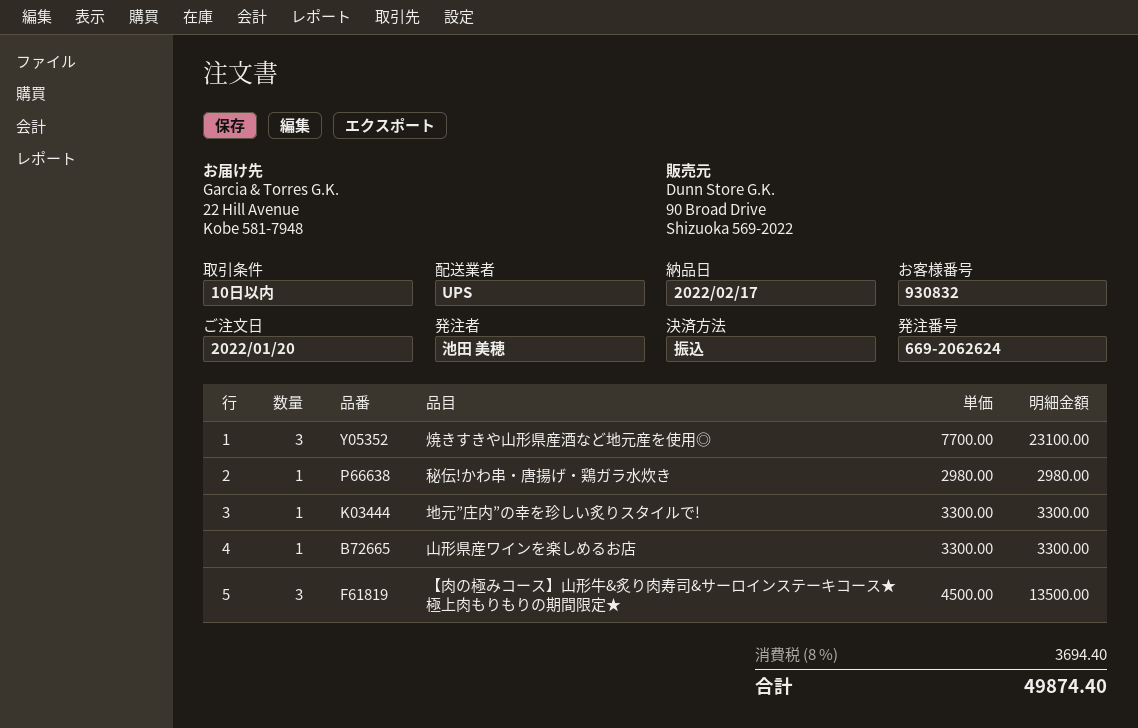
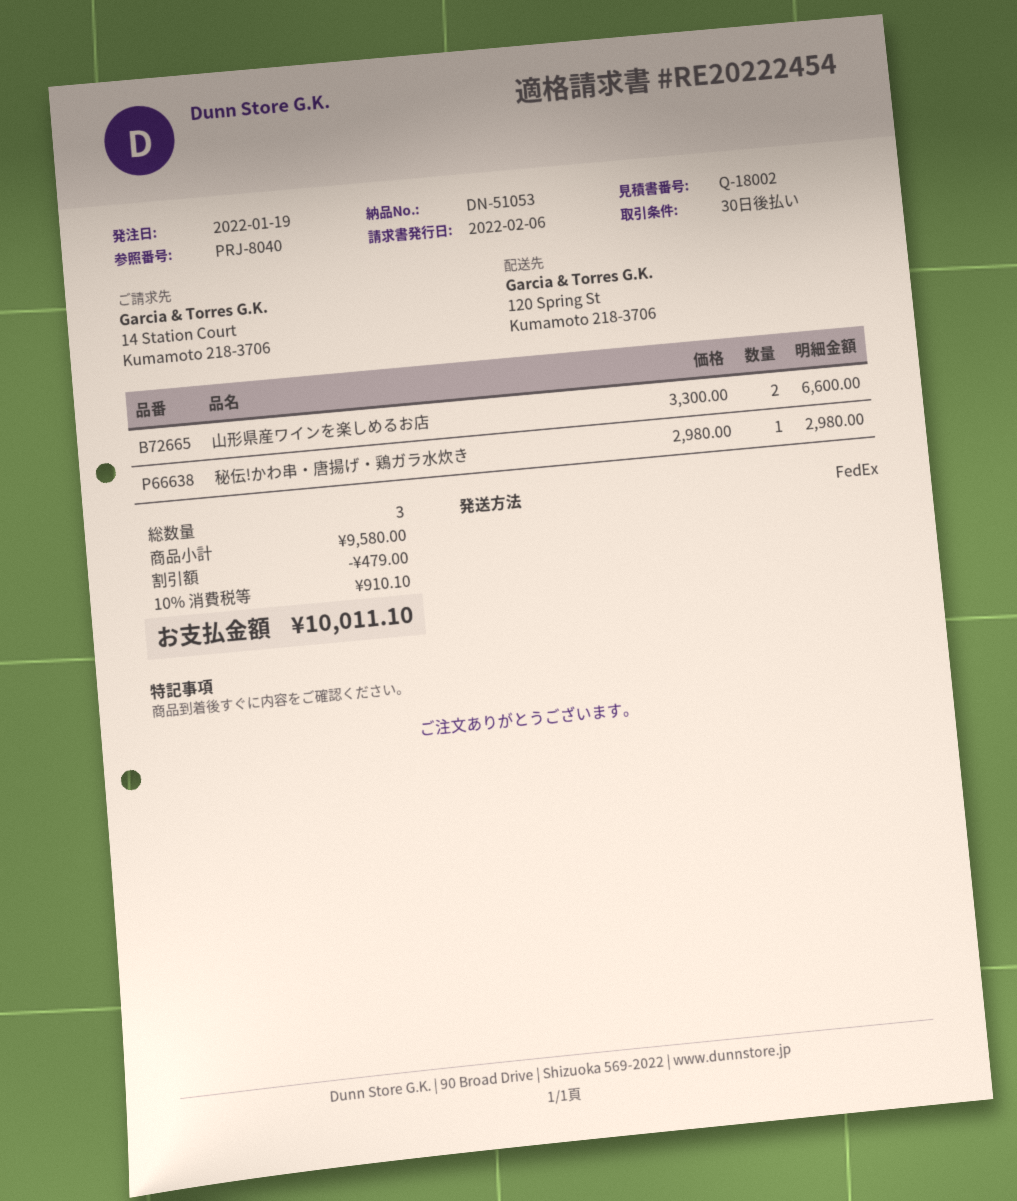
order date: 2022-01-20 -> 2022-01-19
payment terms: 10 days -> 30 days
shipping method: UPS -> FedEx
ship to: 22 Hill Avenue, Kobe 581-7948 -> 120 Spring St, Kumamoto 218-3706
焼きすきや山形県産酒など地元産を使用◎: 3 x 7700.00 = 23100.00 -> none
地元”庄内”の幸を珍しい炙りスタイルで!: 1 x 3300.00 = 3300.00 -> none
山形県産ワインを楽しめるお店: 1 x 3300.00 = 3300.00 -> 2 x 3300.00 = 6600.00
【肉の極みコース】山形牛&炙り肉寿司&サーロインステーキコース★極上肉もりもりの期間限定★: 3 x 4500.00 = 13500.00 -> none
discount: none -> 479.00
tax: 8% = 3694.40 -> 10% = 910.10
total: 49874.40 -> 10011.10

